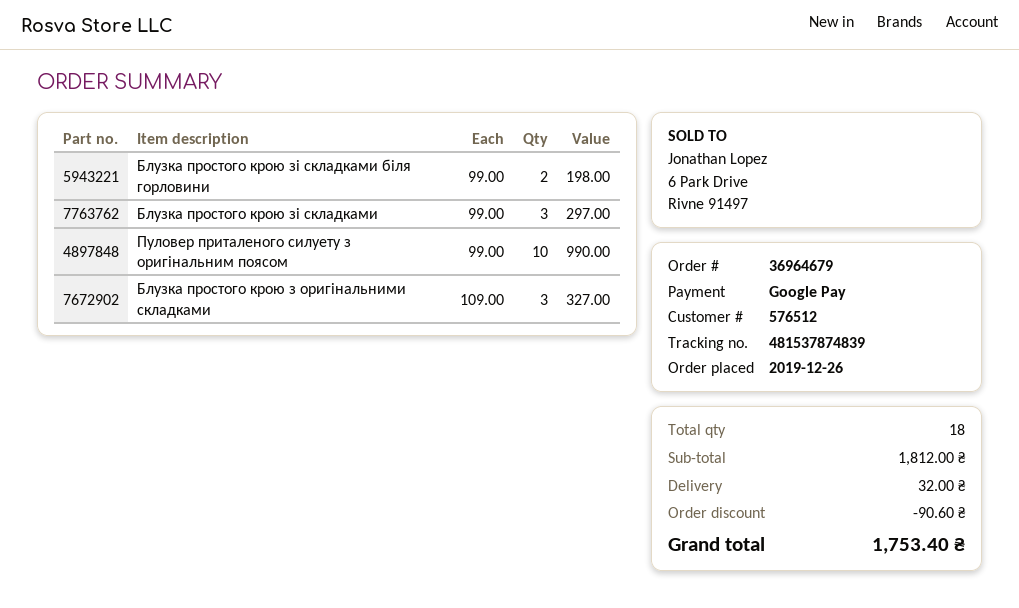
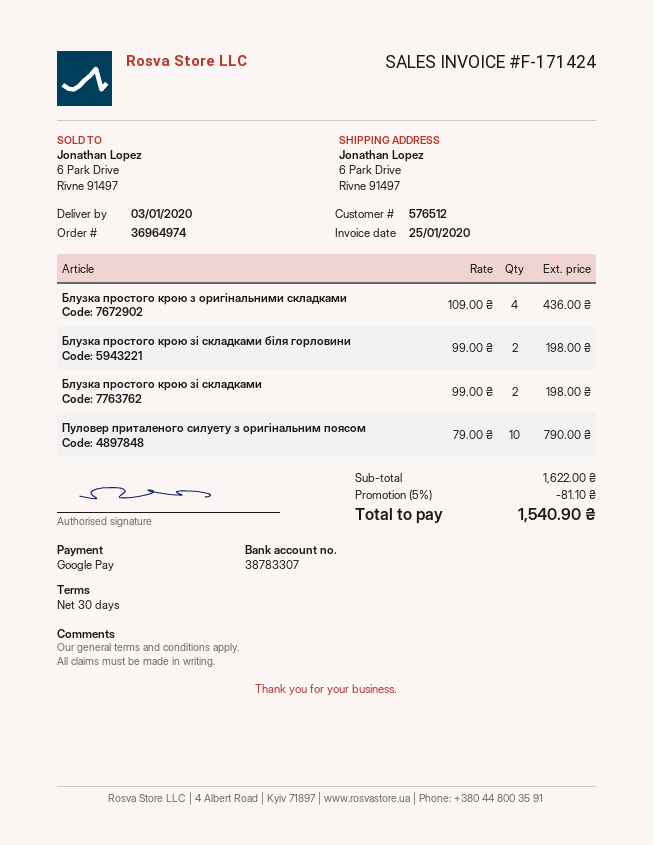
order number: 36964679 -> 36964974
Блузка простого крою зі складками: 3 x 99.00 = 297.00 -> 2 x 99.00 = 198.00
Пуловер приталеного силуету з оригінальним поясом: 10 x 99.00 = 990.00 -> 10 x 79.00 = 790.00
Блузка простого крою з оригінальними складками: 3 x 109.00 = 327.00 -> 4 x 109.00 = 436.00
subtotal: 1812.00 -> 1622.00
discount: 90.60 -> 81.10
shipping: 32.00 -> none
total: 1753.40 -> 1540.90

